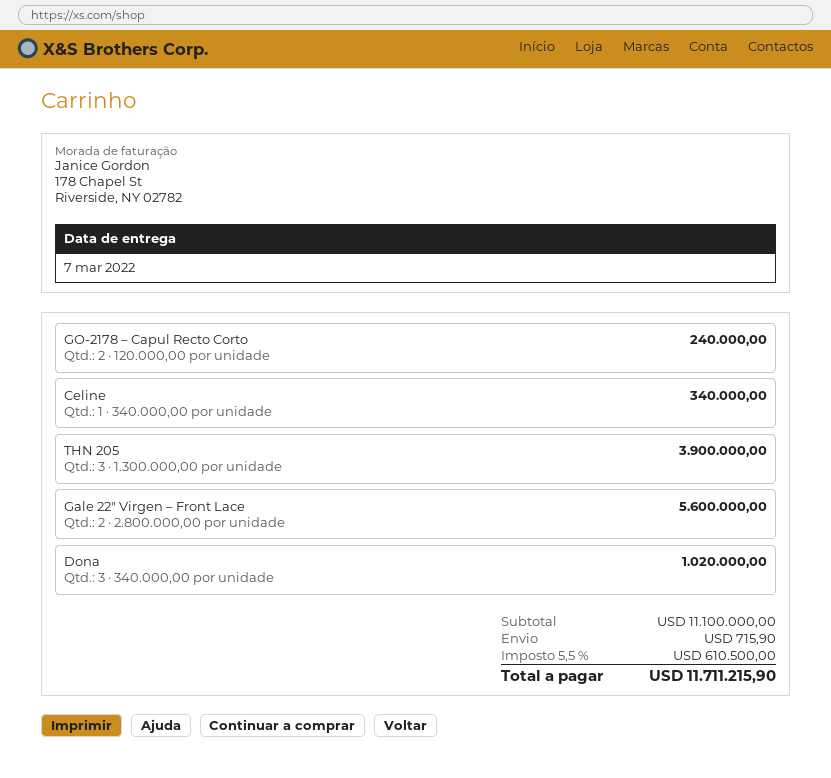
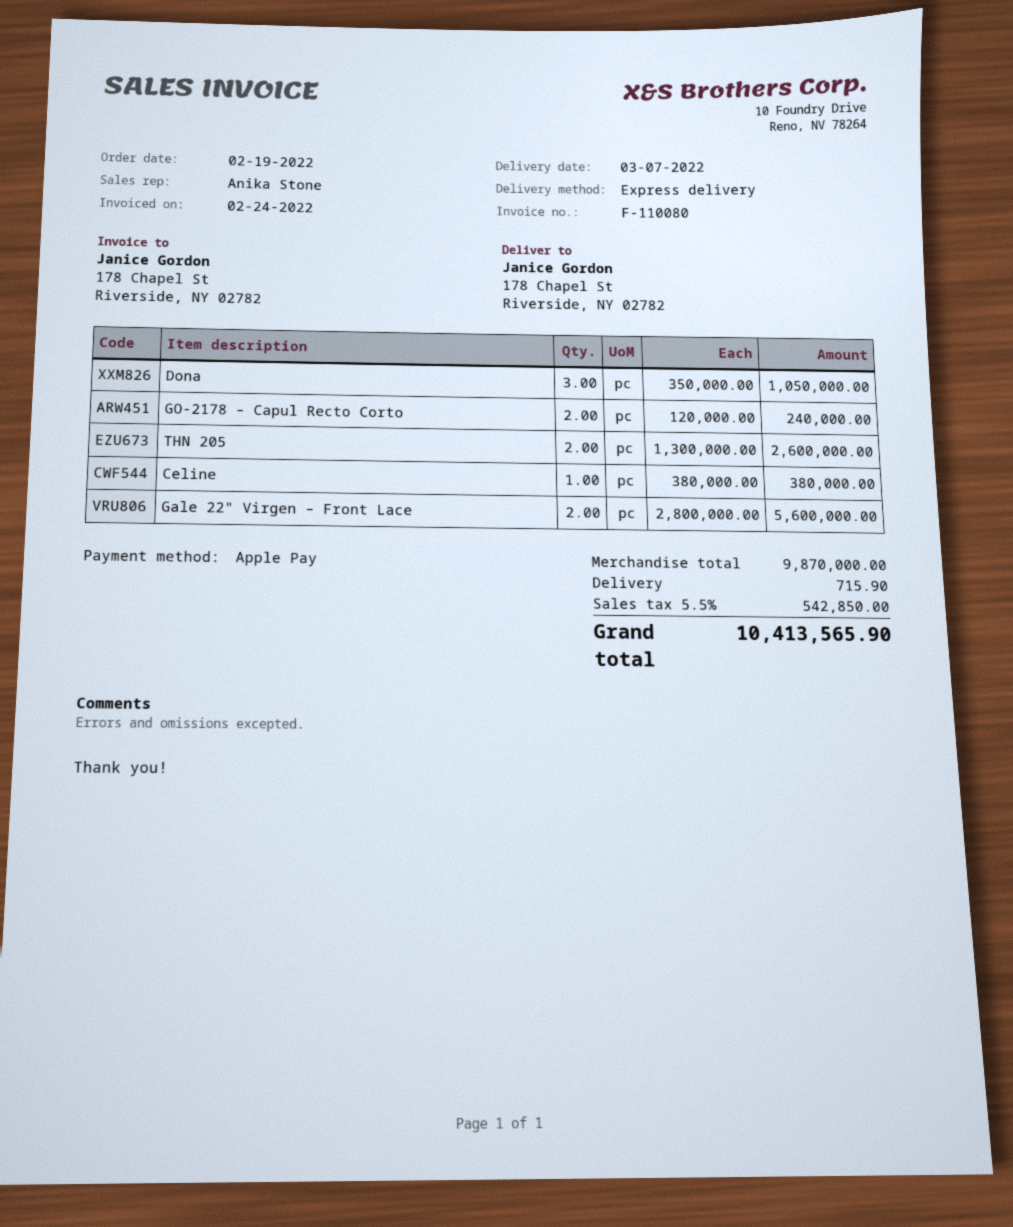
Celine: 1 x 340000.00 = 340000.00 -> 1 x 380000.00 = 380000.00
THN 205: 3 x 1300000.00 = 3900000.00 -> 2 x 1300000.00 = 2600000.00
Dona: 3 x 340000.00 = 1020000.00 -> 3 x 350000.00 = 1050000.00
subtotal: 11100000.00 -> 9870000.00
tax: 5.5% = 610500.00 -> 5.5% = 542850.00
total: 11711215.90 -> 10413565.90

